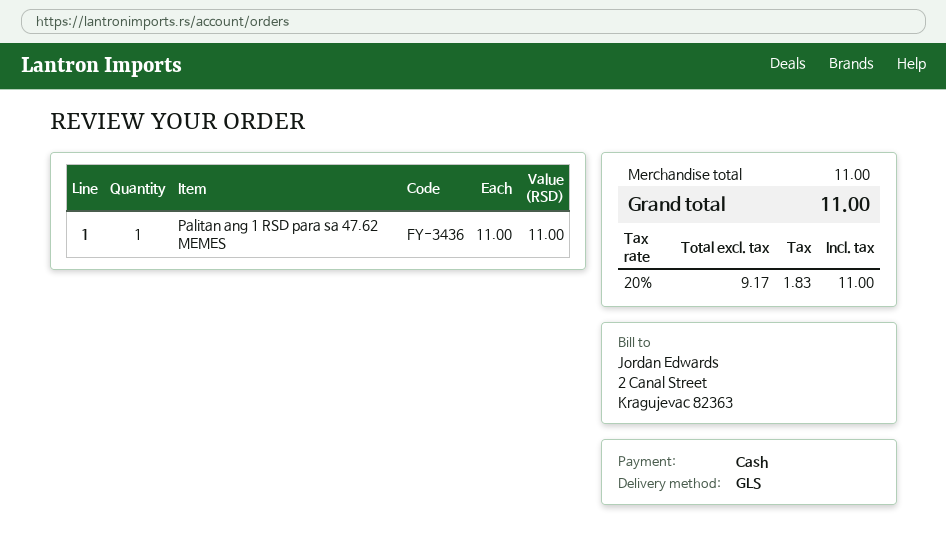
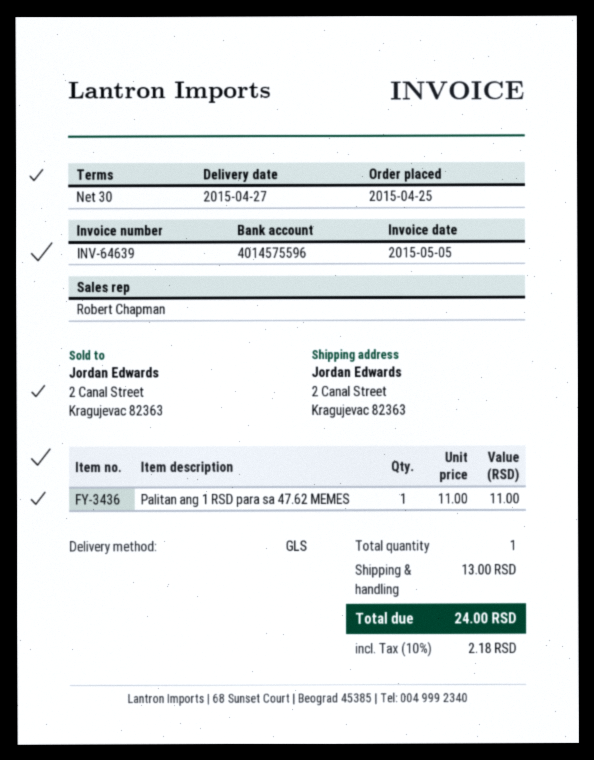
shipping: none -> 13.00
tax: 20% = 1.83 -> 10% = 2.18
total: 11.00 -> 24.00

